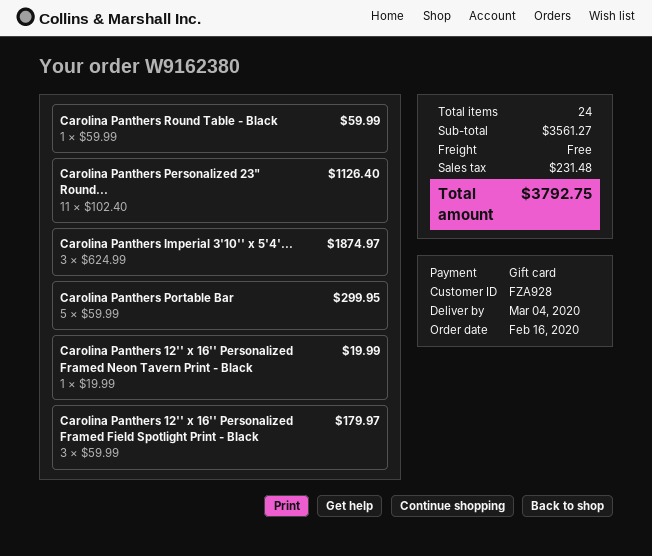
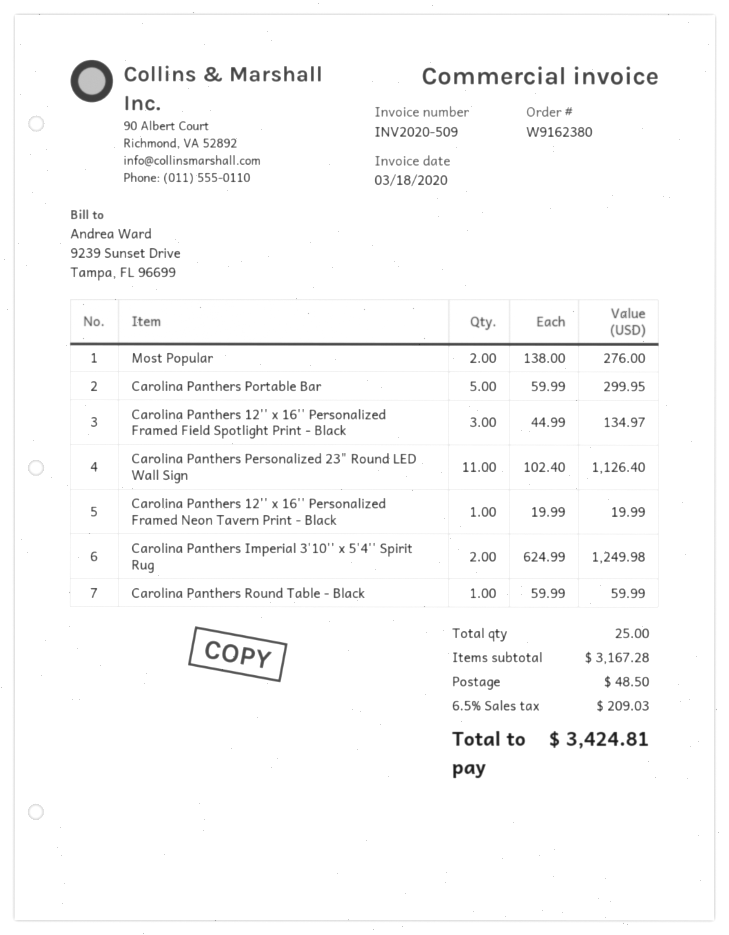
Carolina Panthers Imperial 3'10'' x 5'4'...: 3 x 624.99 = 1874.97 -> 2 x 624.99 = 1249.98
Carolina Panthers 12'' x 16'' Personalized Framed Field Spotlight Print - Black: 3 x 59.99 = 179.97 -> 3 x 44.99 = 134.97
Most Popular: none -> 2 x 138.00 = 276.00
total quantity: 24 -> 25
subtotal: 3561.27 -> 3167.28
shipping: 0.00 -> 48.50
tax: 231.48 -> 209.03
total: 3792.75 -> 3424.81

